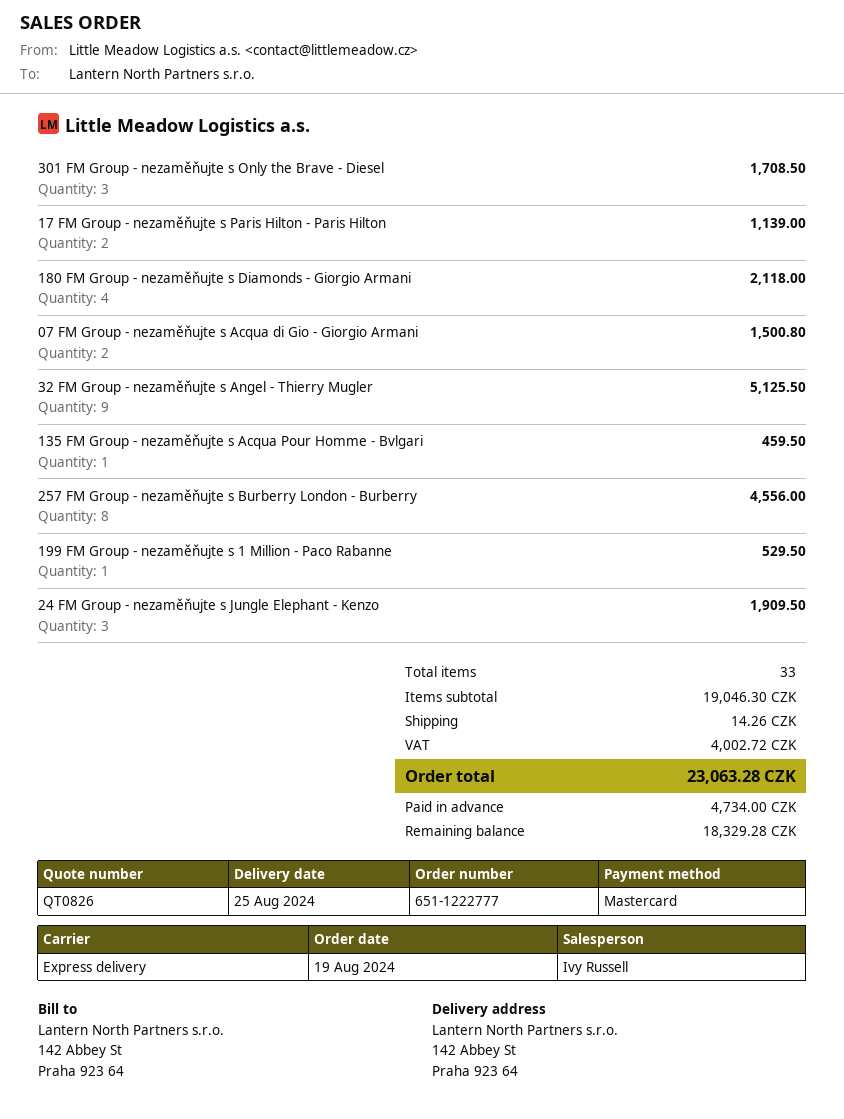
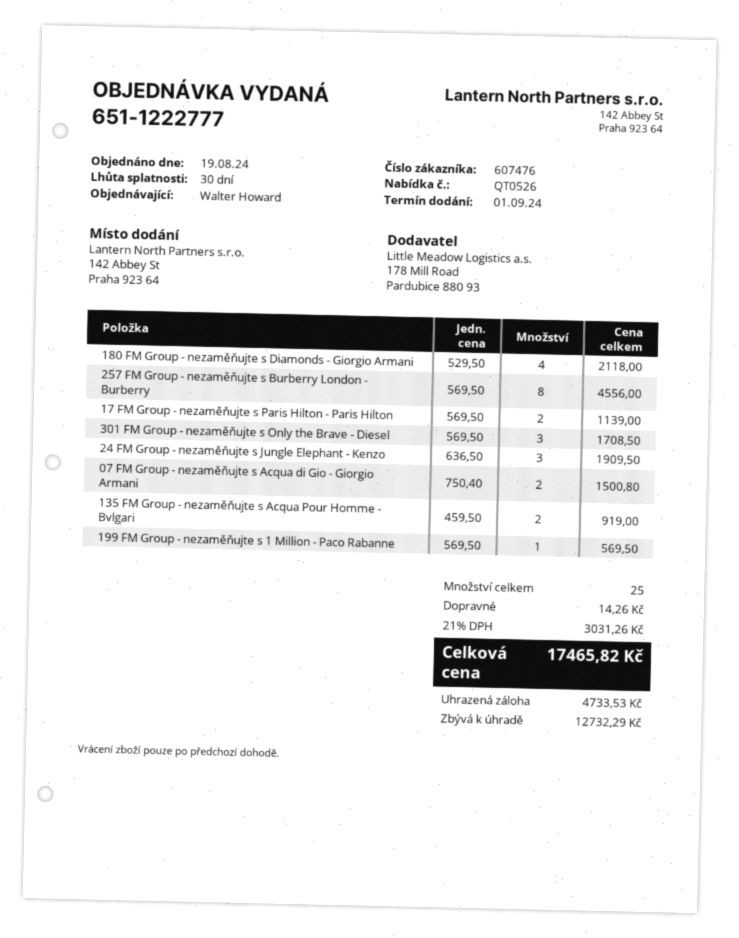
quote number: QT0826 -> QT0526
delivery date: 2024-08-25 -> 2024-09-01
32 FM Group - nezaměňujte s Angel - Thierry Mugler: 9 for 5125.50 -> none
135 FM Group - nezaměňujte s Acqua Pour Homme - Bvlgari: 1 for 459.50 -> 2 for 919.00
199 FM Group - nezaměňujte s 1 Million - Paco Rabanne: 1 for 529.50 -> 1 for 569.50
total quantity: 33 -> 25
tax: 4002.72 -> 3031.26
total: 23063.28 -> 17465.82
deposit: 4734.00 -> 4733.53
balance: 18329.28 -> 12732.29

